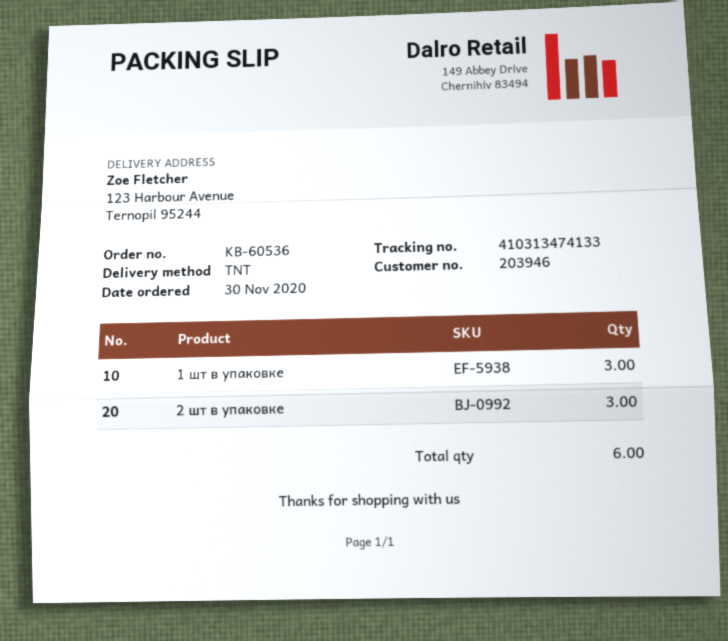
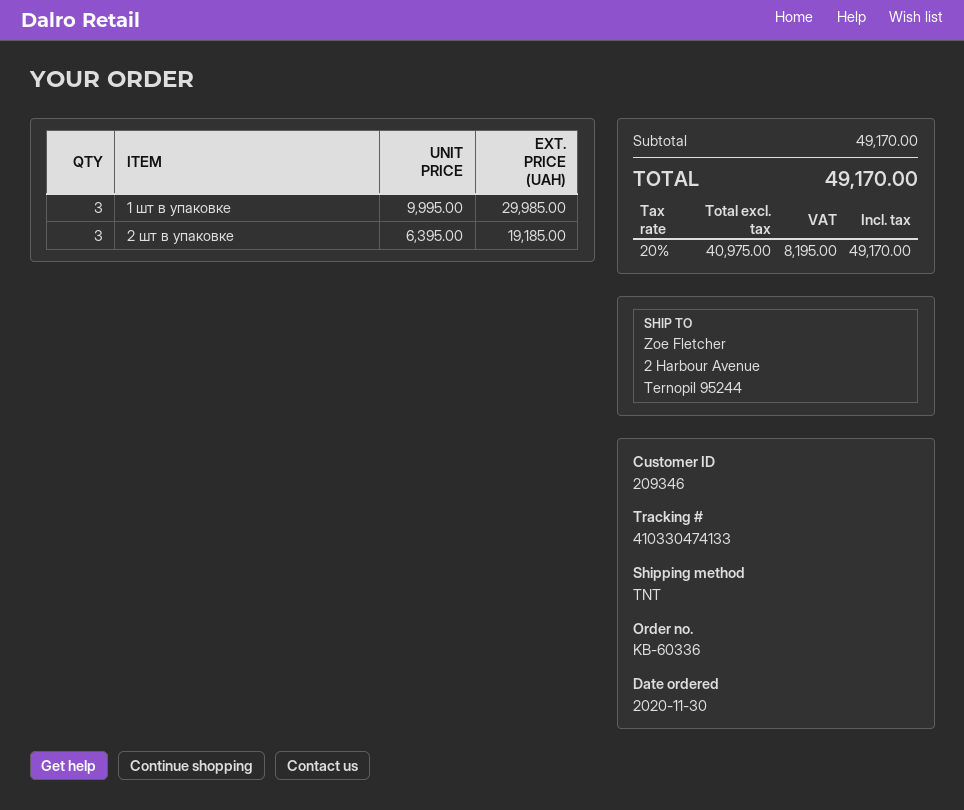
order number: KB-60536 -> KB-60336
customer number: 203946 -> 209346
tracking number: 410313474133 -> 410330474133
ship to: 123 Harbour Avenue, Ternopil 95244 -> 2 Harbour Avenue, Ternopil 95244

